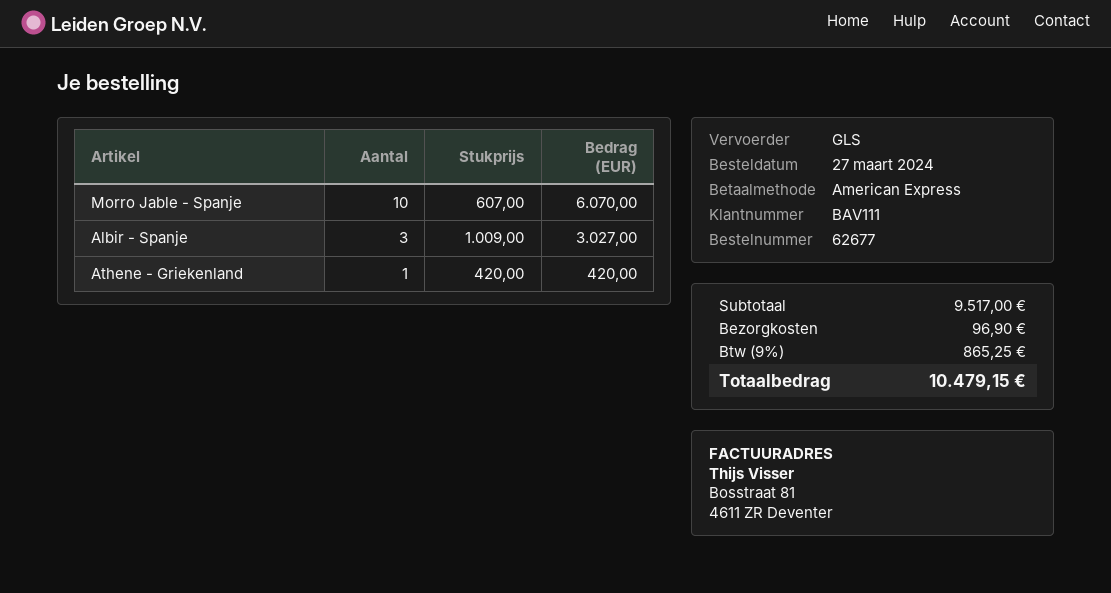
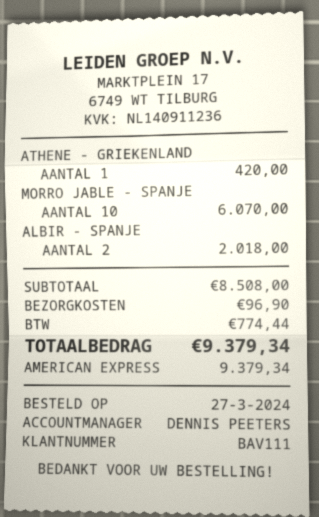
Albir - Spanje: 3 for 3027.00 -> 2 for 2018.00
subtotal: 9517.00 -> 8508.00
tax: 865.25 -> 774.44
total: 10479.15 -> 9379.34

